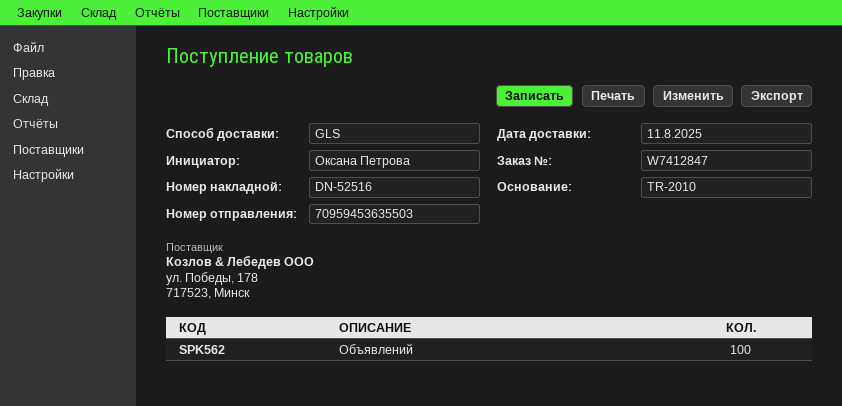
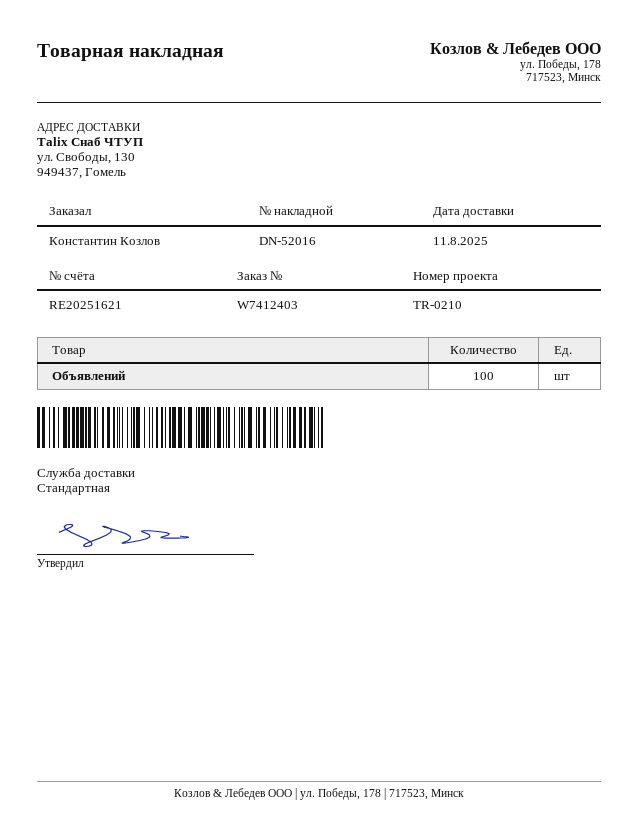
order number: W7412847 -> W7412403
delivery note number: DN-52516 -> DN-52016
reference: TR-2010 -> TR-0210
ordered by: Оксана Петрова -> Константин Козлов
shipping method: GLS -> standard

